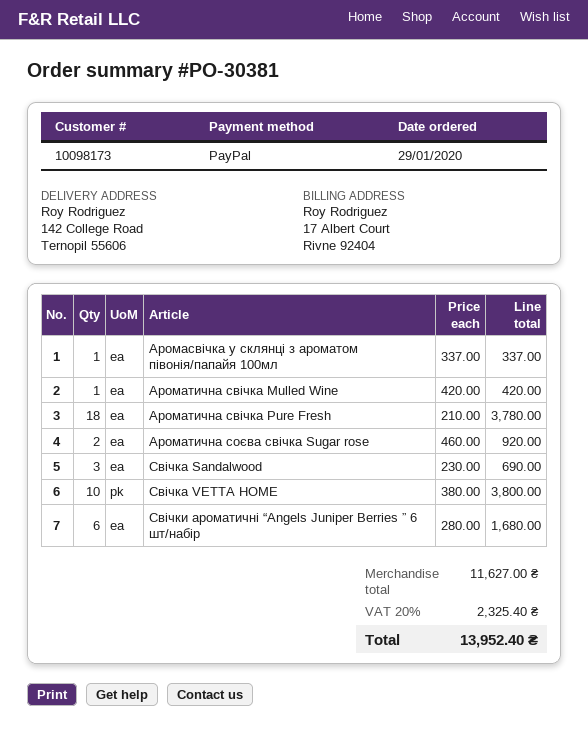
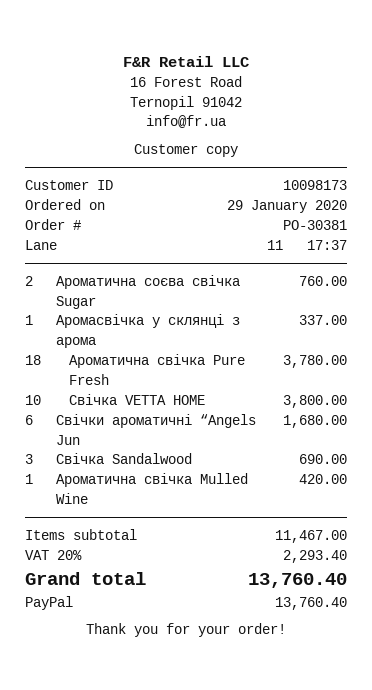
Ароматична соєва свічка Sugar rose: 2 for 920.00 -> 2 for 760.00
subtotal: 11627.00 -> 11467.00
tax: 20% = 2325.40 -> 20% = 2293.40
total: 13952.40 -> 13760.40

